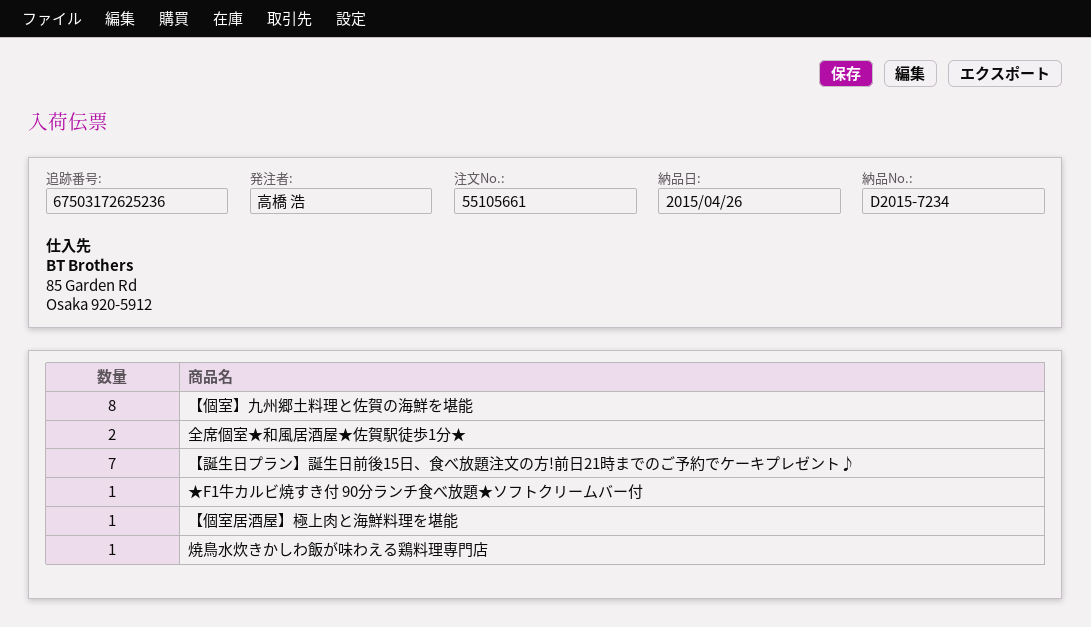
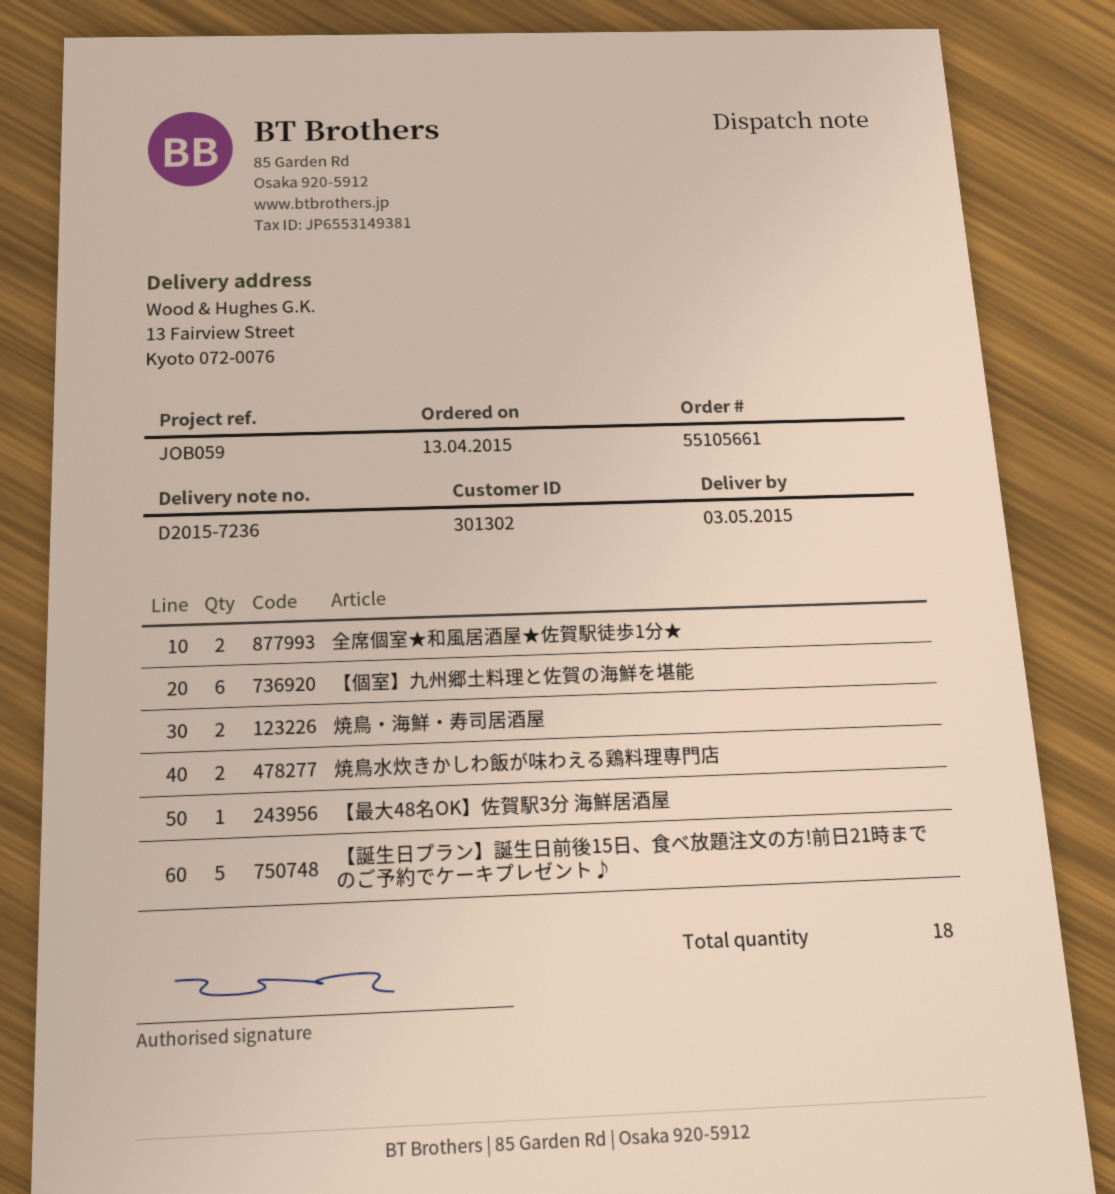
delivery note number: D2015-7234 -> D2015-7236
delivery date: 2015-04-26 -> 2015-05-03
【個室】九州郷土料理と佐賀の海鮮を堪能: 8 -> 6
【誕生日プラン】誕生日前後15日、食べ放題注文の方!前日21時までのご予約でケーキプレゼント♪: 7 -> 5
★F1牛カルビ焼すき付 90分ランチ食べ放題★ソフトクリームバー付: 1 -> none
【個室居酒屋】極上肉と海鮮料理を堪能: 1 -> none
焼鳥水炊きかしわ飯が味わえる鶏料理専門店: 1 -> 2
焼鳥・海鮮・寿司居酒屋: none -> 2
【最大48名OK】佐賀駅3分 海鮮居酒屋: none -> 1

